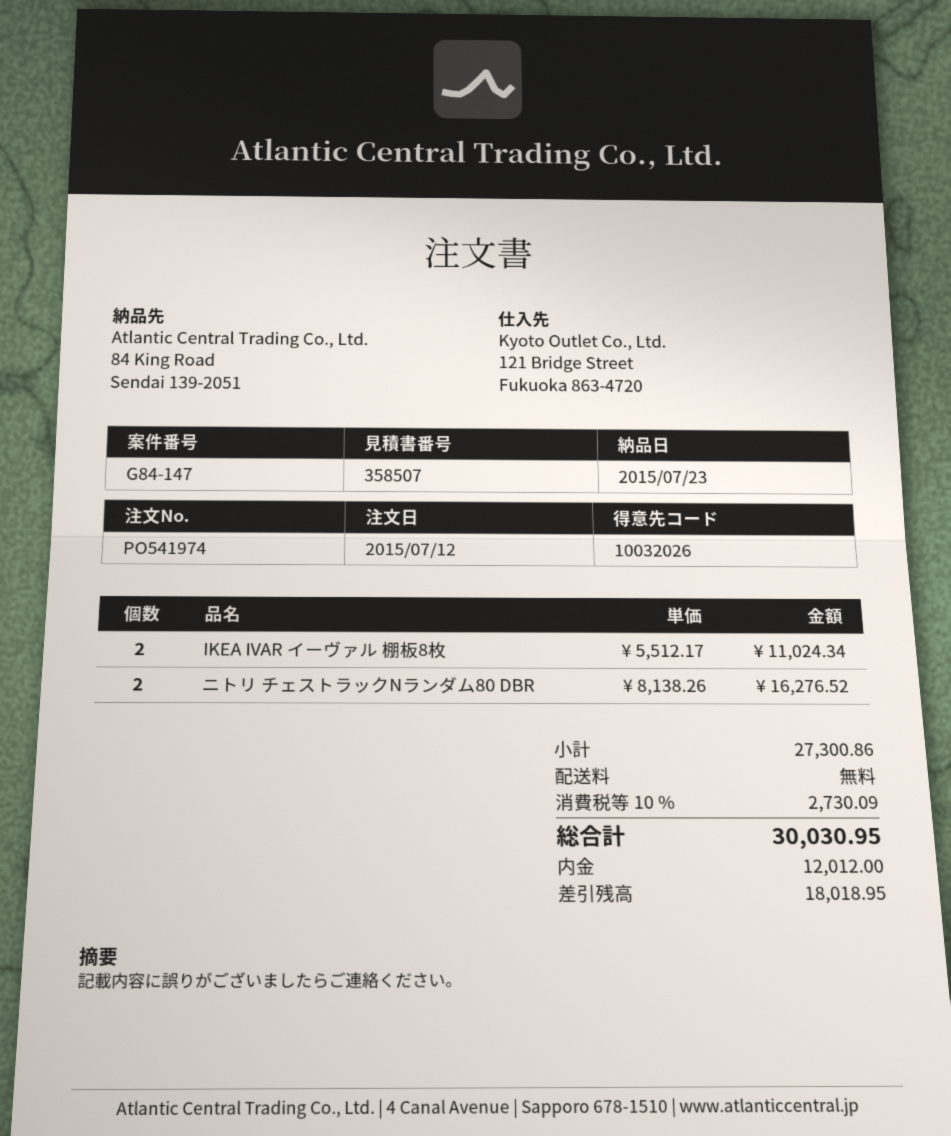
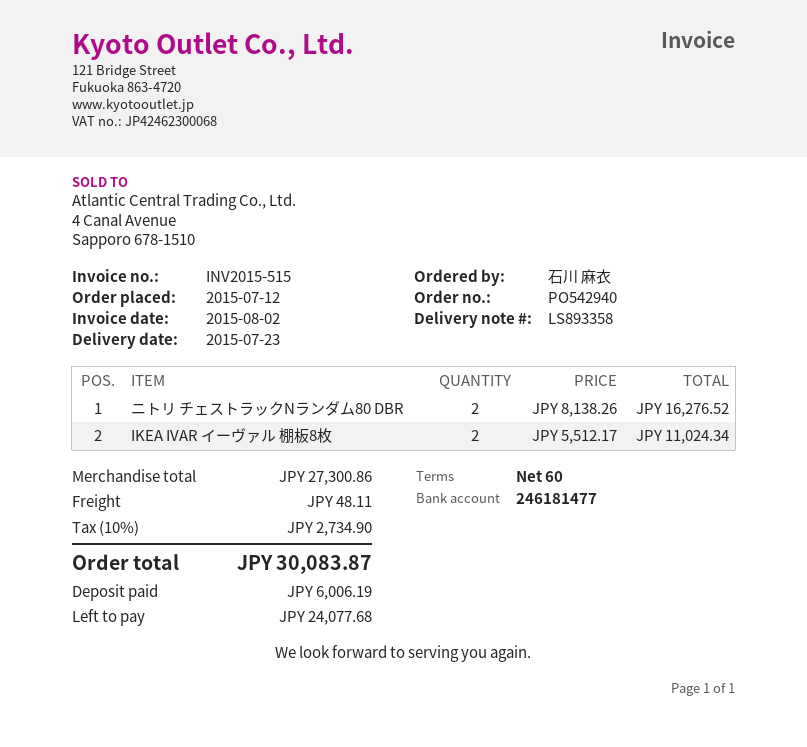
order number: PO541974 -> PO542940
shipping: 0.00 -> 48.11
tax: 10% = 2730.09 -> 10% = 2734.90
total: 30030.95 -> 30083.87
deposit: 12012.00 -> 6006.19
balance: 18018.95 -> 24077.68

